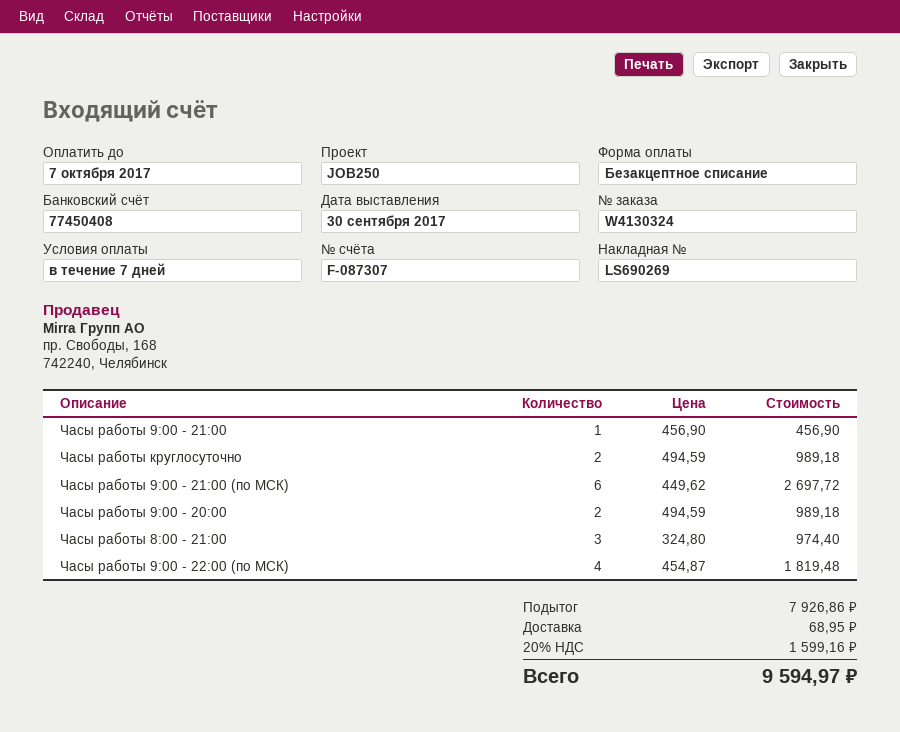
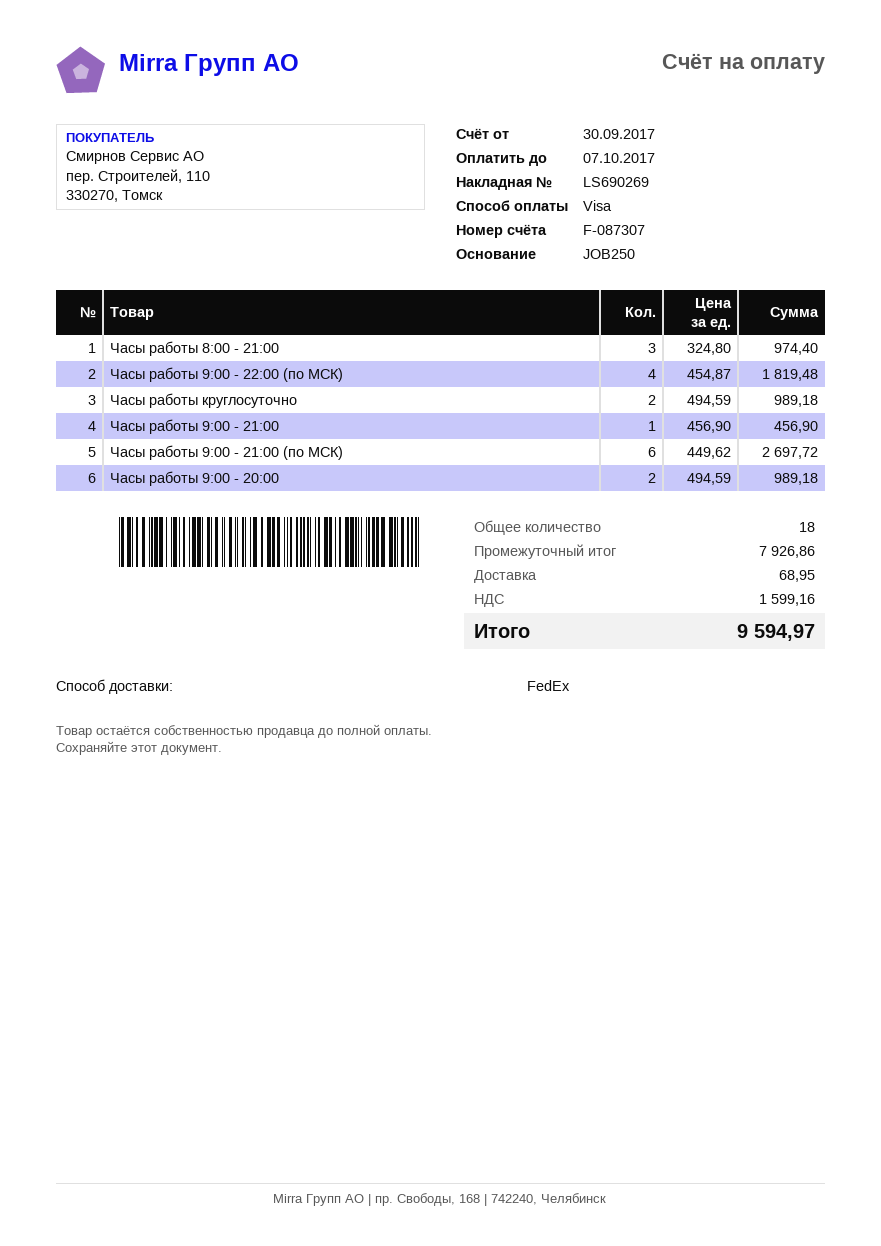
payment method: direct debit -> Visa

